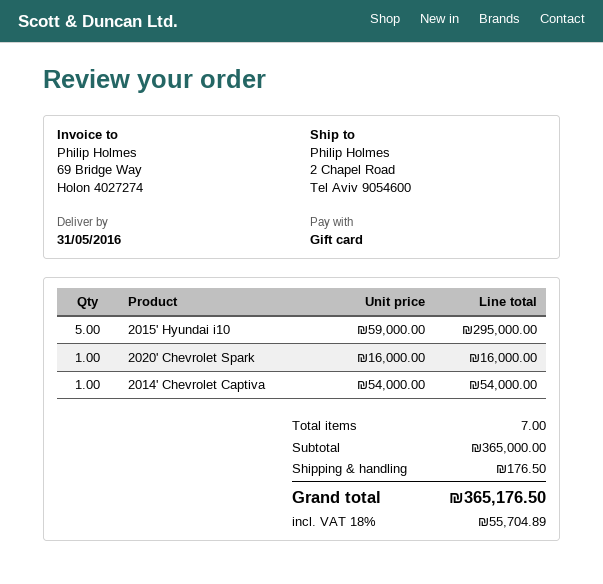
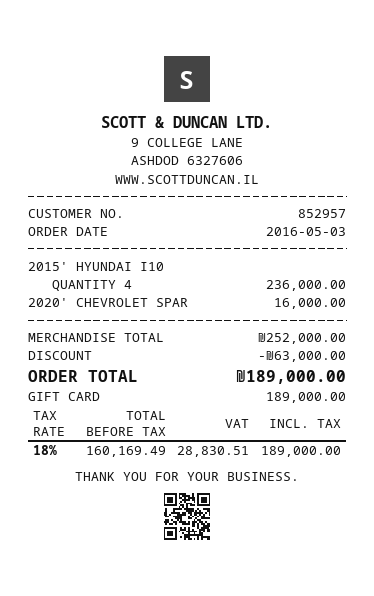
2015' Hyundai i10: 5 for 295000.00 -> 4 for 236000.00
2014' Chevrolet Captiva: 1 for 54000.00 -> none
subtotal: 365000.00 -> 252000.00
discount: none -> 63000.00
shipping: 176.50 -> none
tax: 18% = 55704.89 -> 18% = 28830.51
total: 365176.50 -> 189000.00

